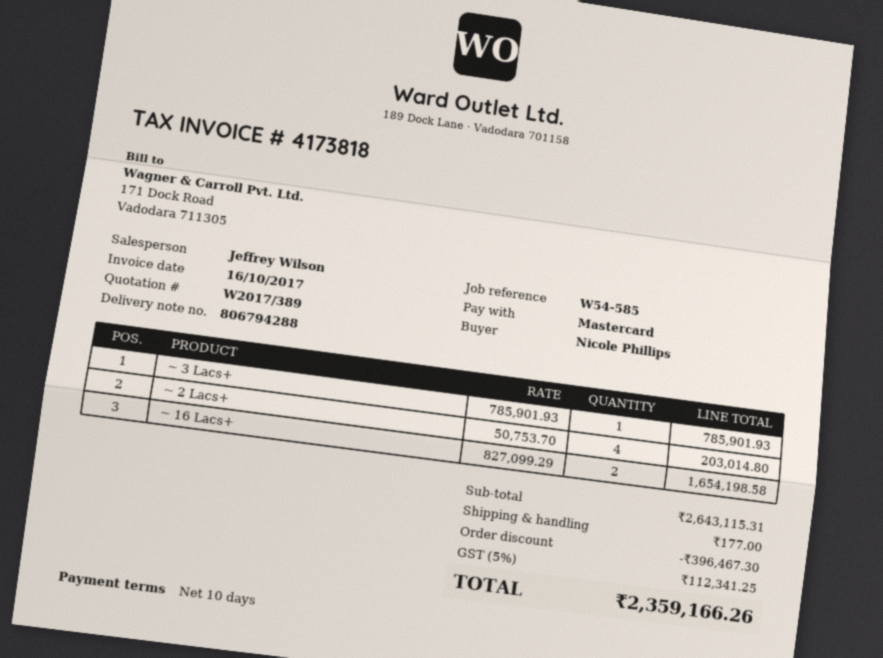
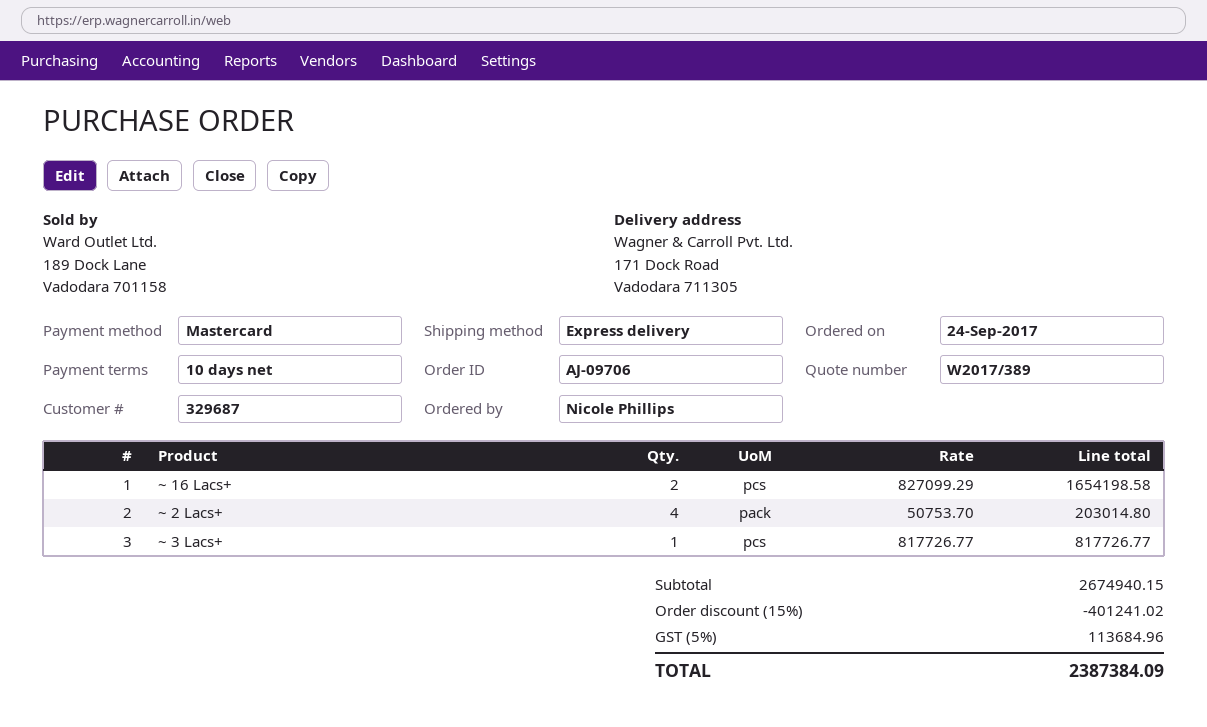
~ 3 Lacs+: 1 x 785901.93 = 785901.93 -> 1 x 817726.77 = 817726.77
subtotal: 2643115.31 -> 2674940.15
discount: 396467.30 -> 401241.02
shipping: 177.00 -> none
tax: 5% = 112341.25 -> 5% = 113684.96
total: 2359166.26 -> 2387384.09

